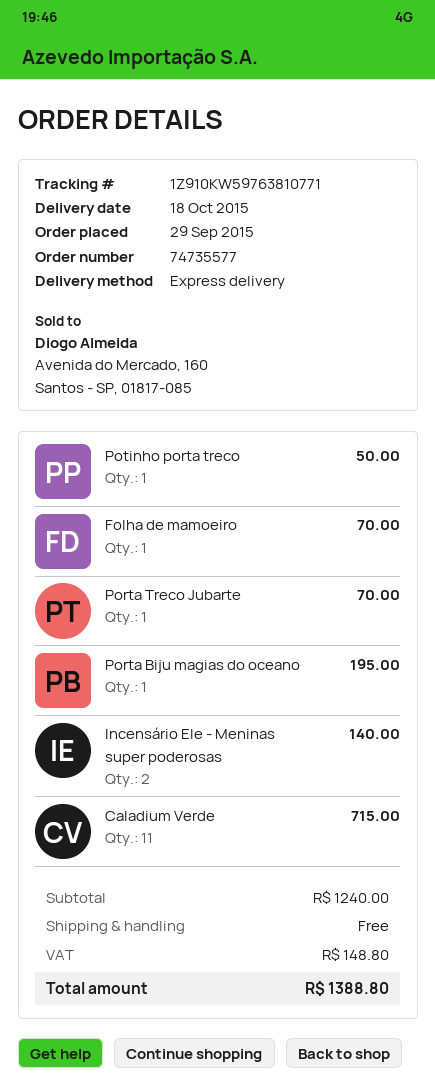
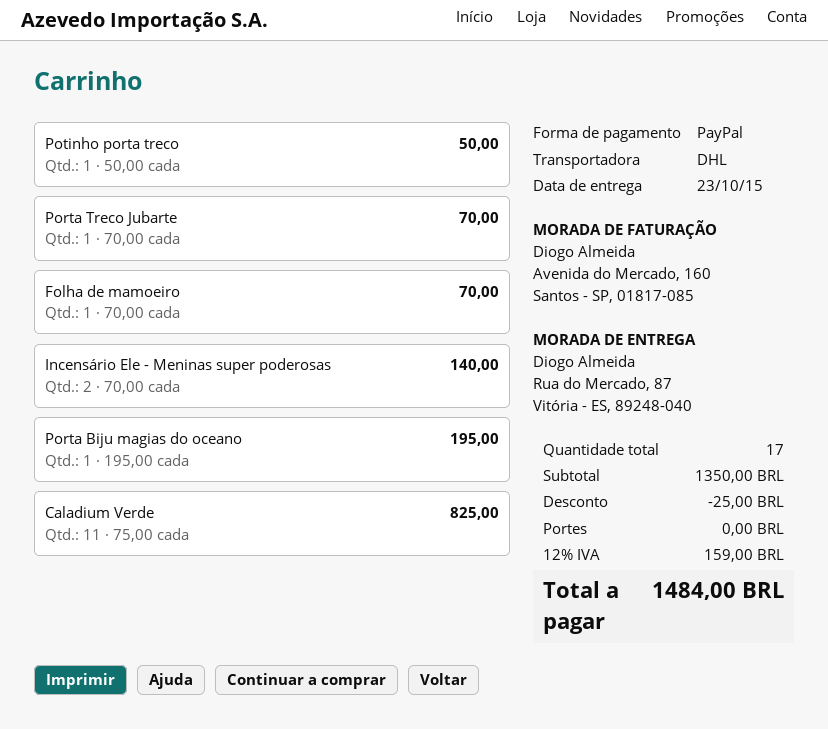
delivery date: 2015-10-18 -> 2015-10-23
shipping method: express -> DHL
Caladium Verde: 11 for 715.00 -> 11 for 825.00
subtotal: 1240.00 -> 1350.00
discount: none -> 25.00
tax: 148.80 -> 159.00
total: 1388.80 -> 1484.00

